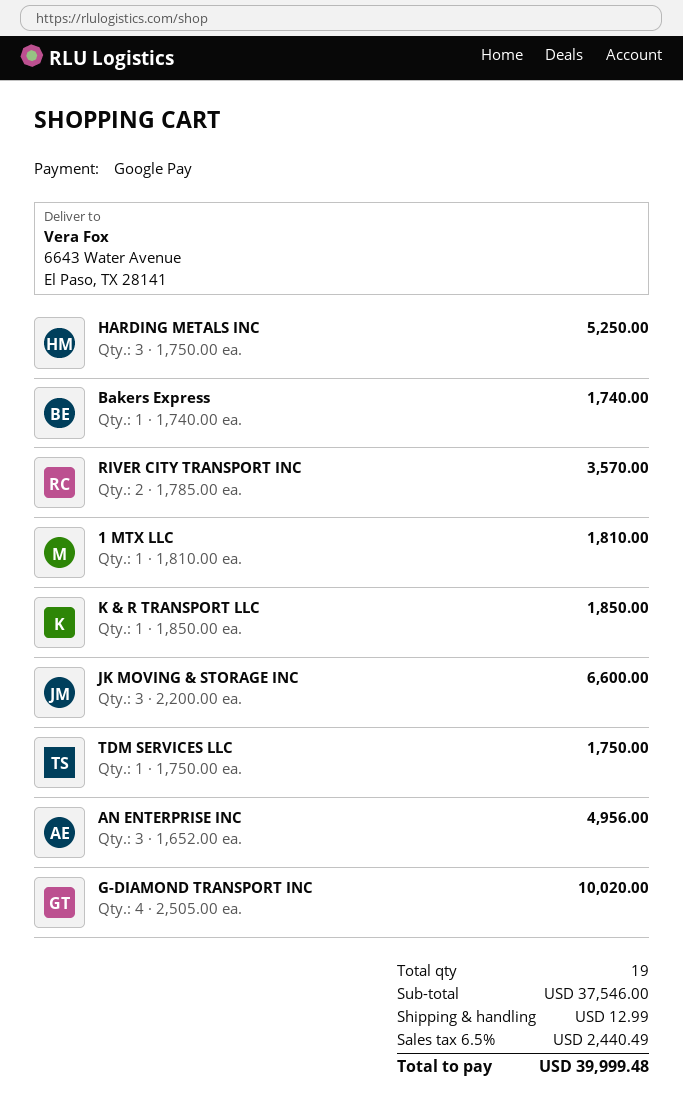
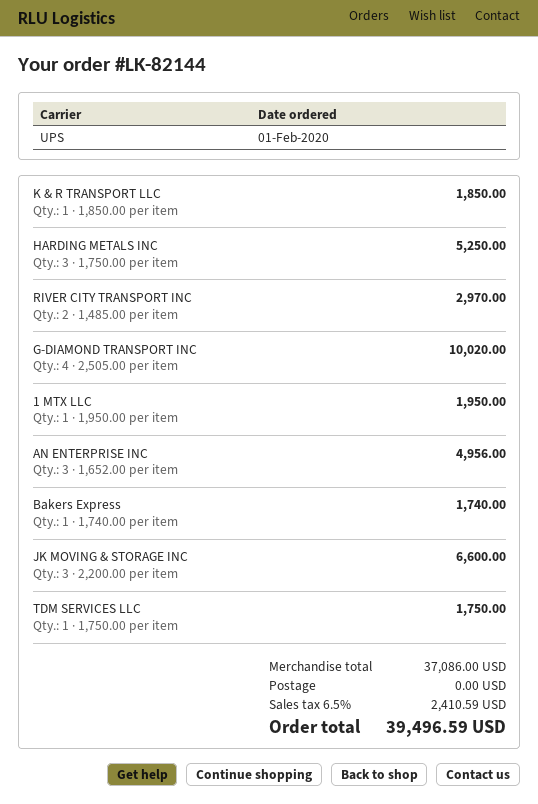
RIVER CITY TRANSPORT INC: 2 x 1785.00 = 3570.00 -> 2 x 1485.00 = 2970.00
1 MTX LLC: 1 x 1810.00 = 1810.00 -> 1 x 1950.00 = 1950.00
subtotal: 37546.00 -> 37086.00
shipping: 12.99 -> 0.00
tax: 6.5% = 2440.49 -> 6.5% = 2410.59
total: 39999.48 -> 39496.59

